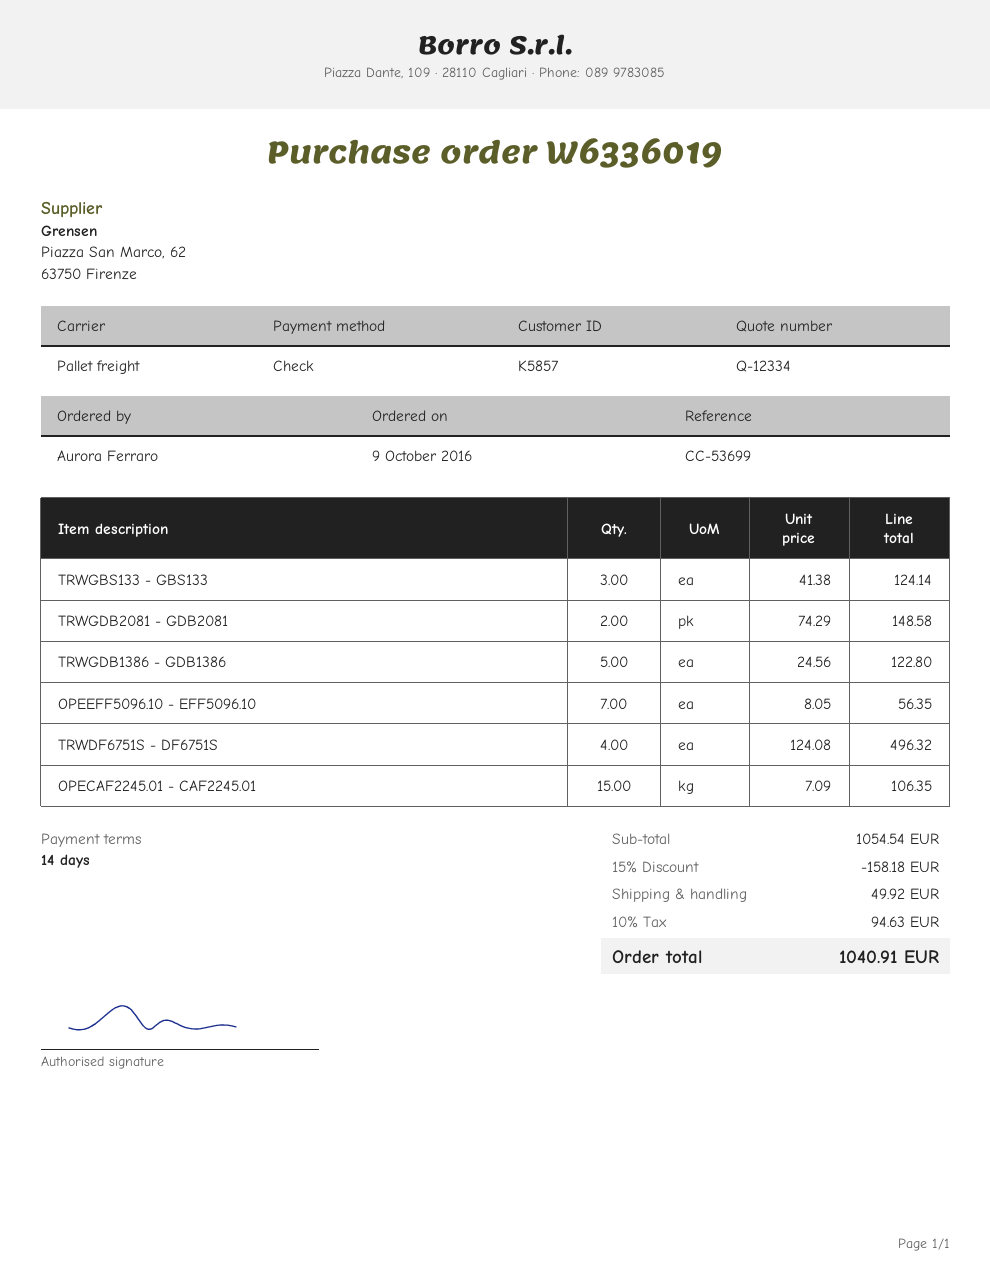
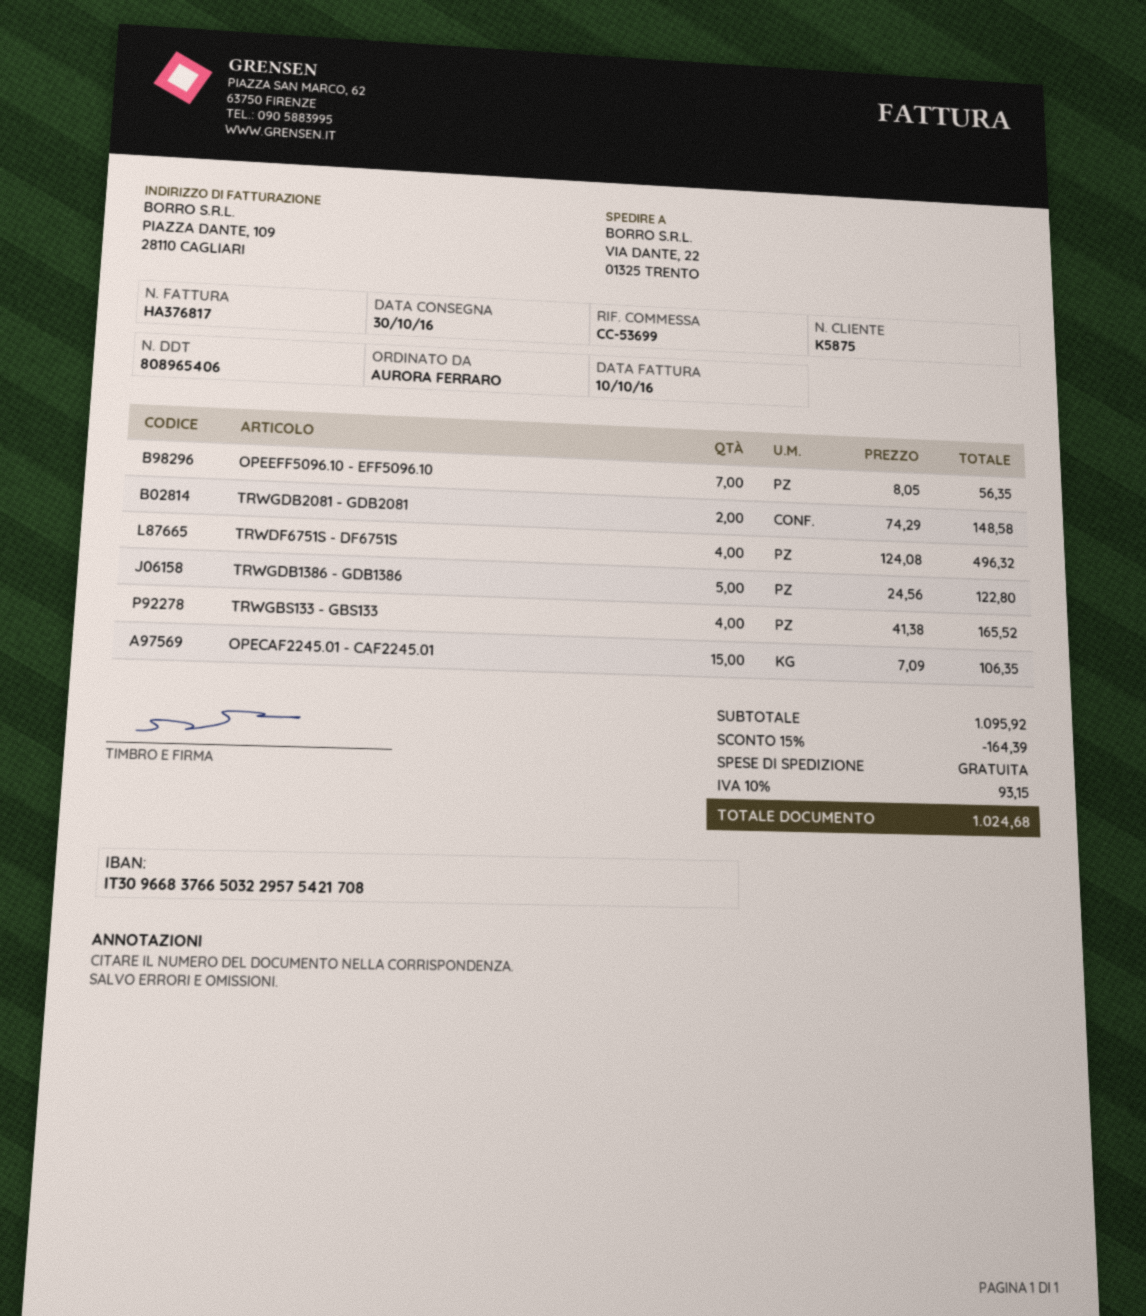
customer number: K5857 -> K5875
TRWGBS133 - GBS133: 3 x 41.38 = 124.14 -> 4 x 41.38 = 165.52
subtotal: 1054.54 -> 1095.92
discount: 15% = 158.18 -> 15% = 164.39
shipping: 49.92 -> 0.00
tax: 10% = 94.63 -> 10% = 93.15
total: 1040.91 -> 1024.68

